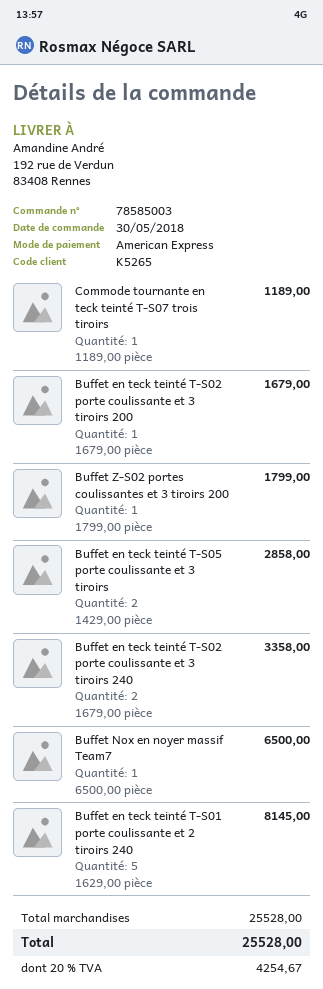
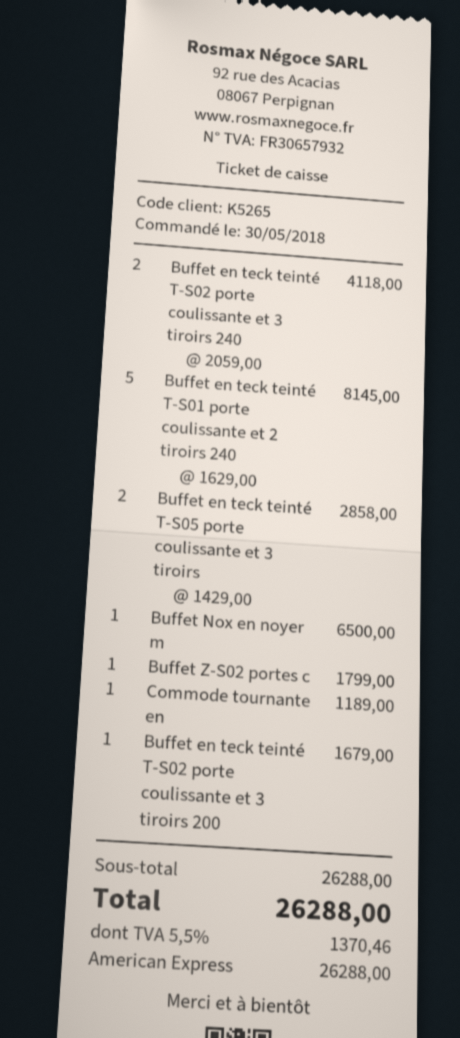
Buffet en teck teinté T-S02 porte coulissante et 3 tiroirs 240: 2 x 1679.00 = 3358.00 -> 2 x 2059.00 = 4118.00
subtotal: 25528.00 -> 26288.00
tax: 20% = 4254.67 -> 5.5% = 1370.46
total: 25528.00 -> 26288.00

